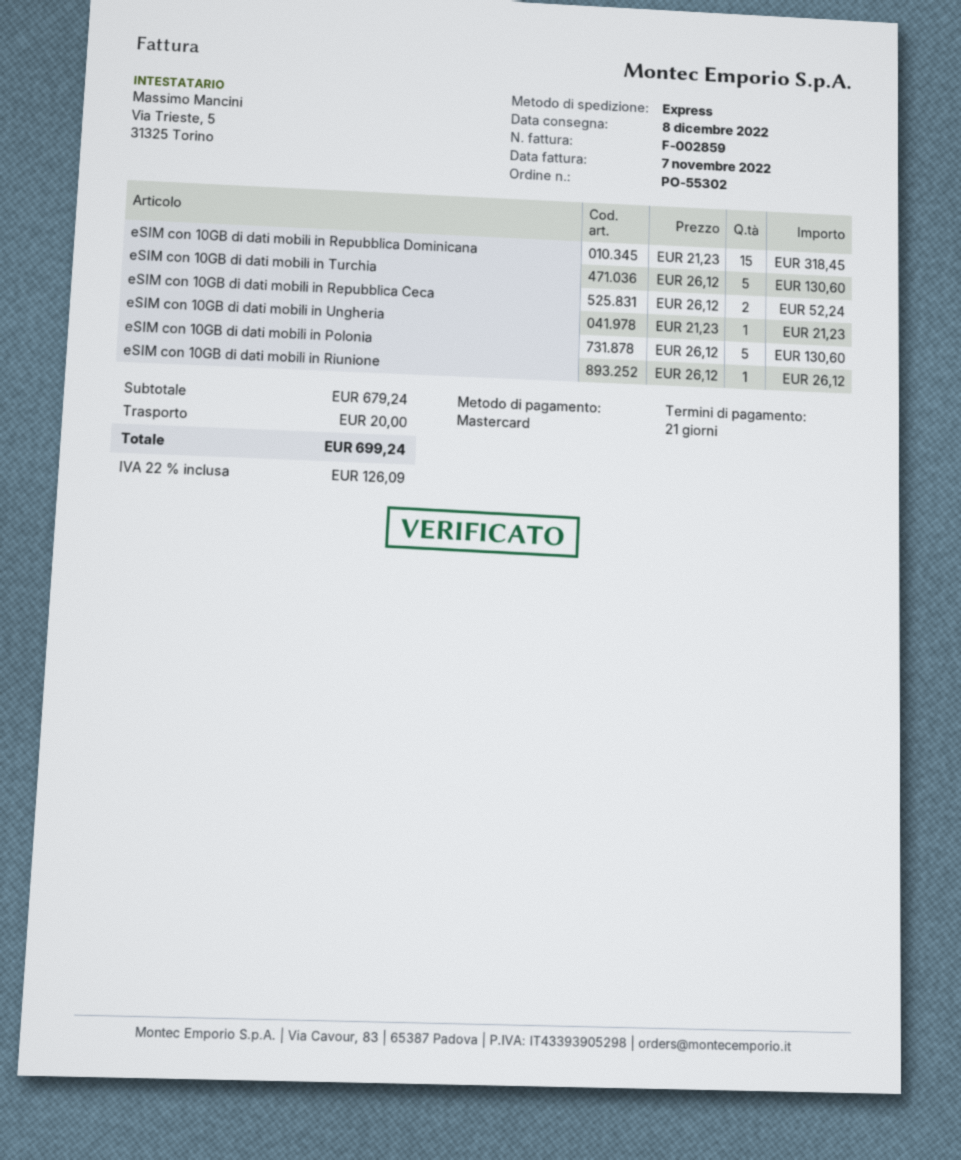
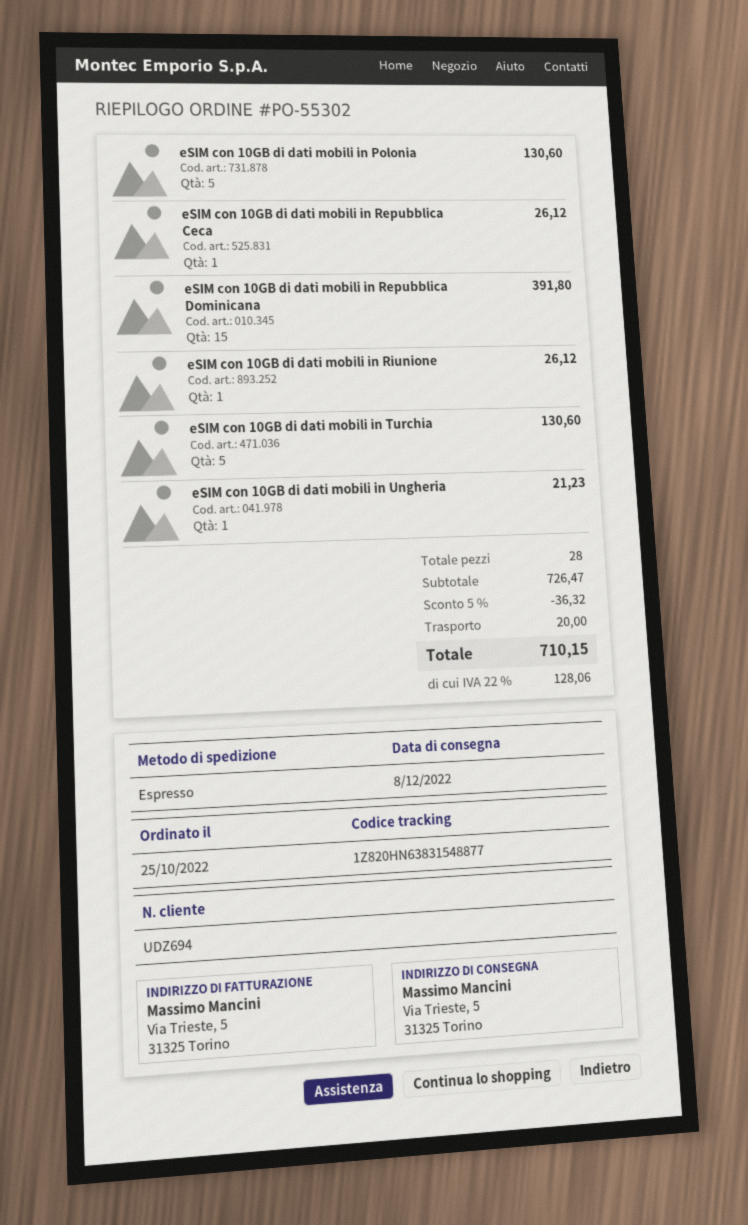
eSIM con 10GB di dati mobili in Repubblica Dominicana: 15 for 318.45 -> 15 for 391.80
eSIM con 10GB di dati mobili in Repubblica Ceca: 2 for 52.24 -> 1 for 26.12
subtotal: 679.24 -> 726.47
discount: none -> 5% = 36.32
tax: 22% = 126.09 -> 22% = 128.06
total: 699.24 -> 710.15

